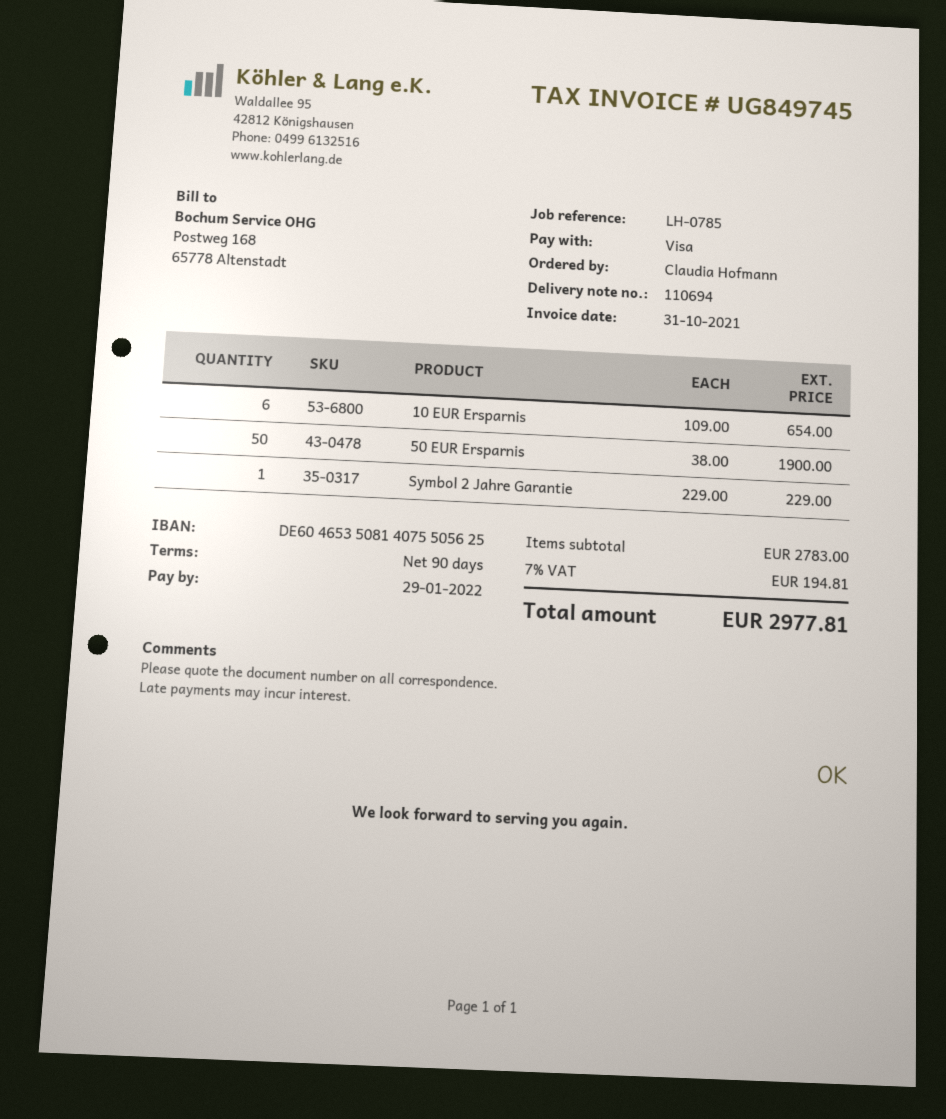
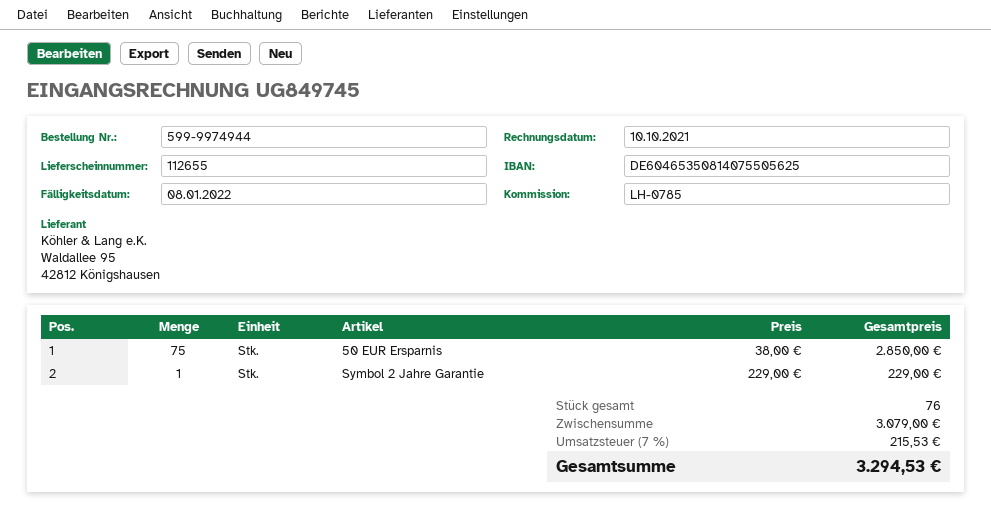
delivery note number: 110694 -> 112655
invoice date: 2021-10-31 -> 2021-10-10
due date: 2022-01-29 -> 2022-01-08
10 EUR Ersparnis: 6 x 109.00 = 654.00 -> none
50 EUR Ersparnis: 50 x 38.00 = 1900.00 -> 75 x 38.00 = 2850.00
subtotal: 2783.00 -> 3079.00
tax: 7% = 194.81 -> 7% = 215.53
total: 2977.81 -> 3294.53

